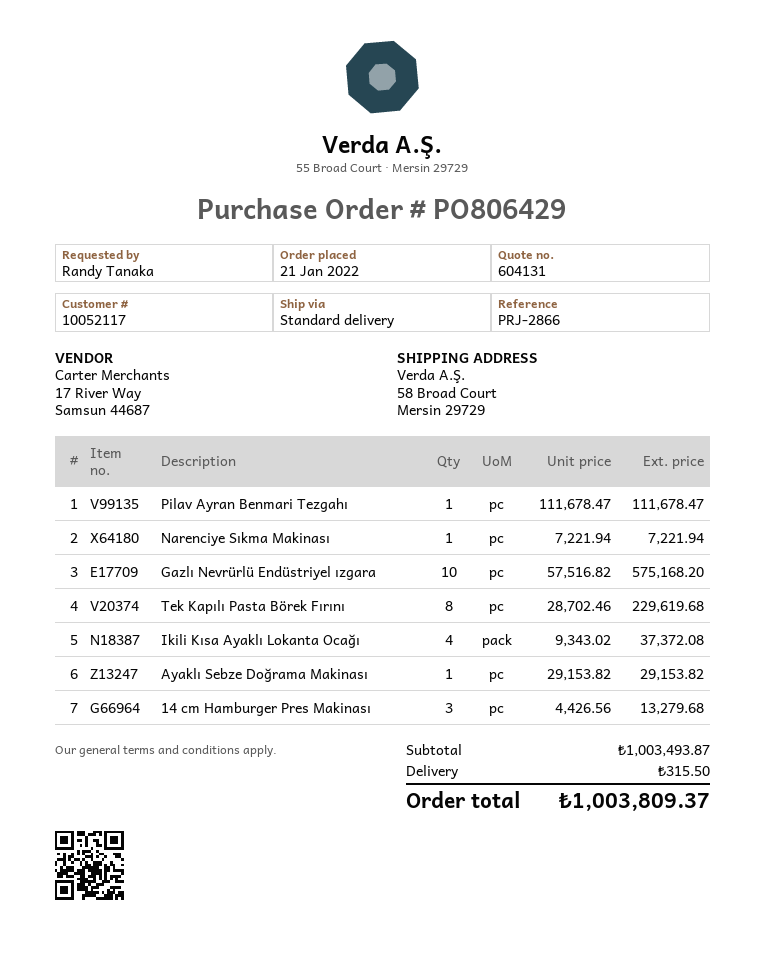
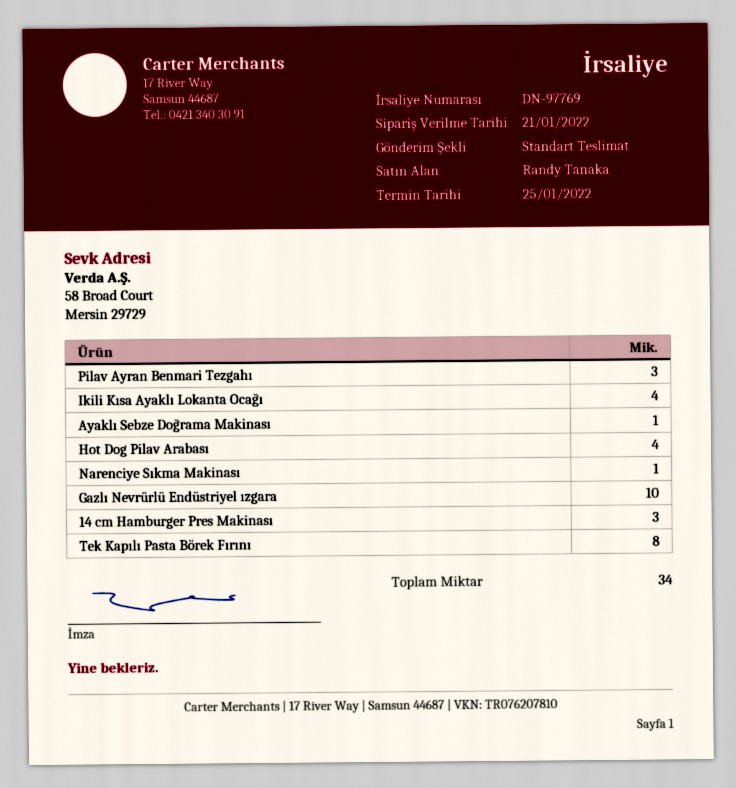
Pilav Ayran Benmari Tezgahı: 1 -> 3
Hot Dog Pilav Arabası: none -> 4

